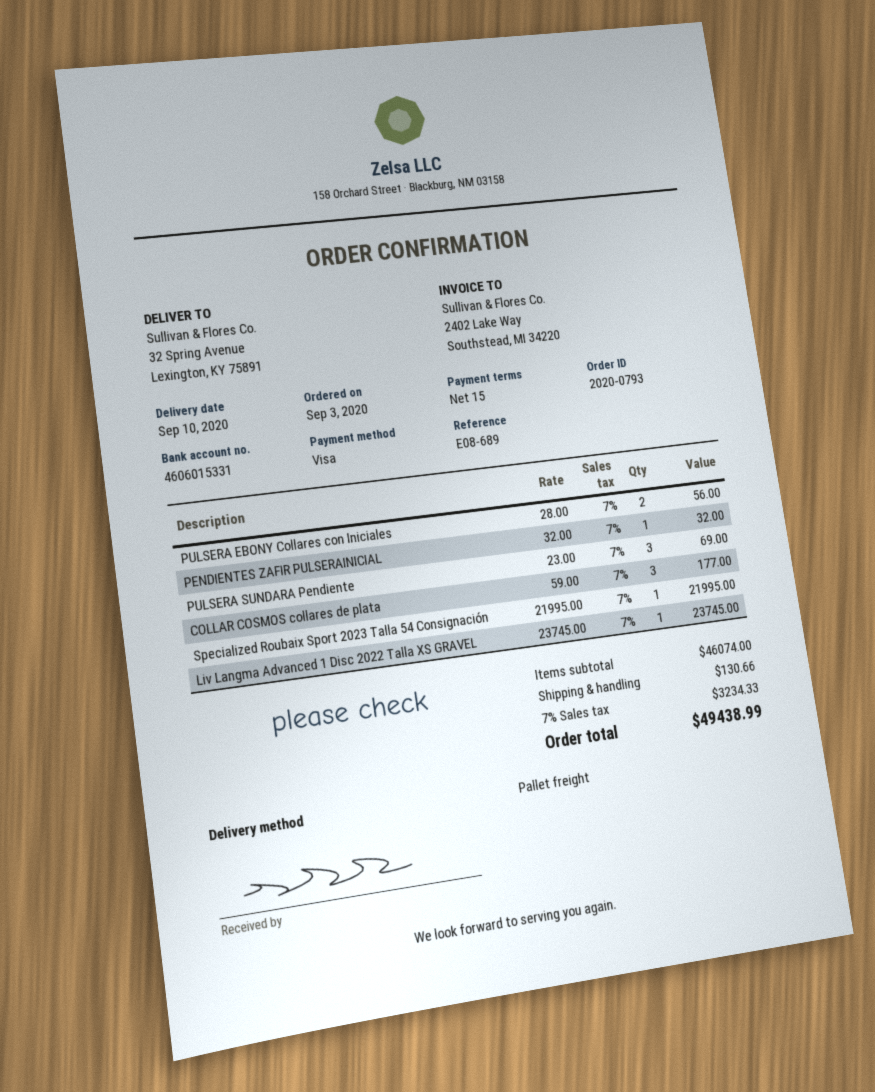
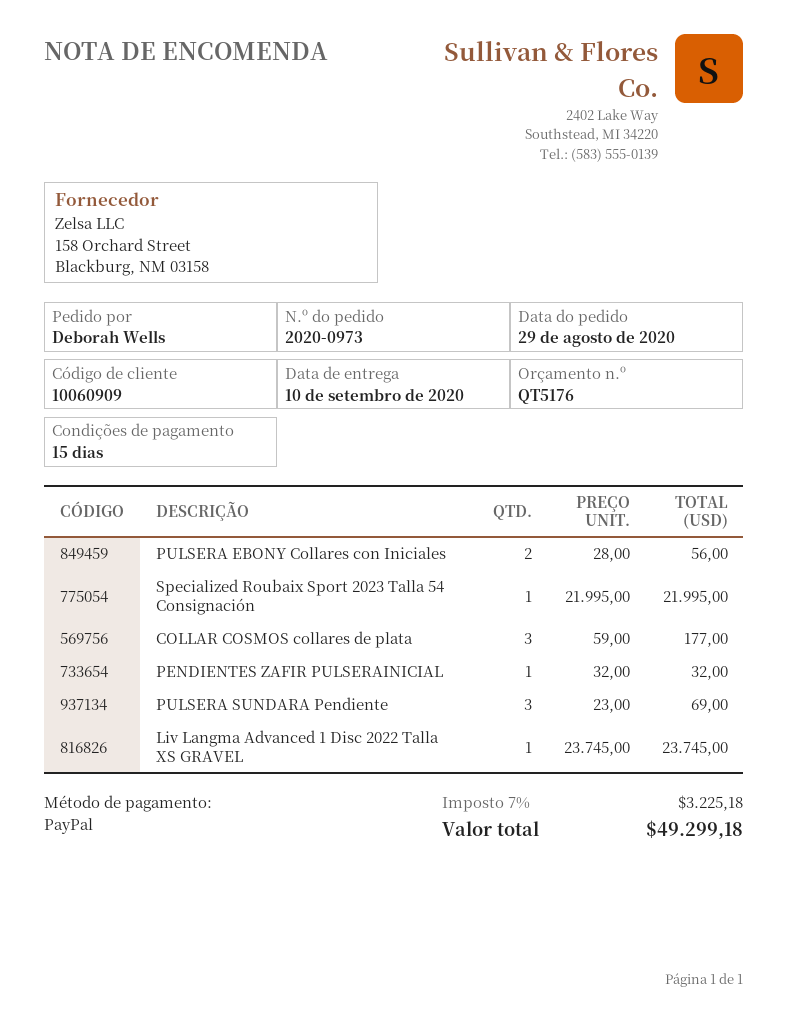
order number: 2020-0793 -> 2020-0973
order date: 2020-09-03 -> 2020-08-29
payment method: Visa -> PayPal
shipping: 130.66 -> none
tax: 7% = 3234.33 -> 7% = 3225.18
total: 49438.99 -> 49299.18

